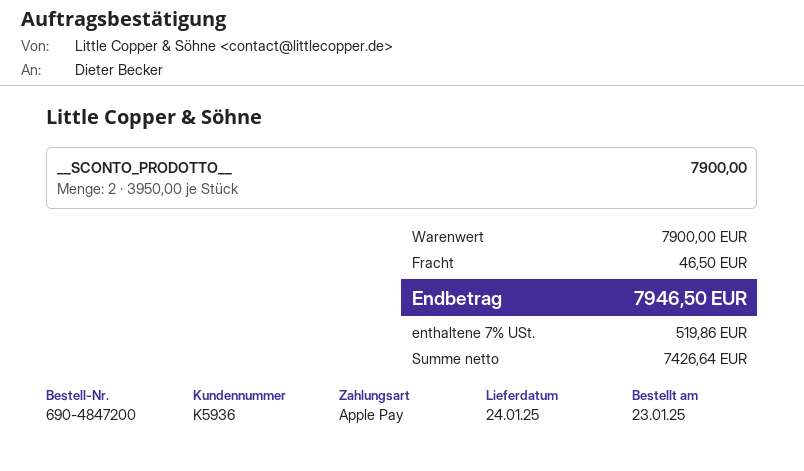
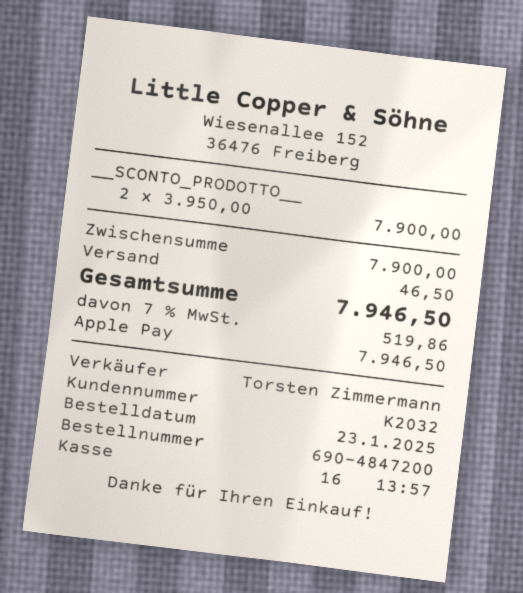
customer number: K5936 -> K2032

